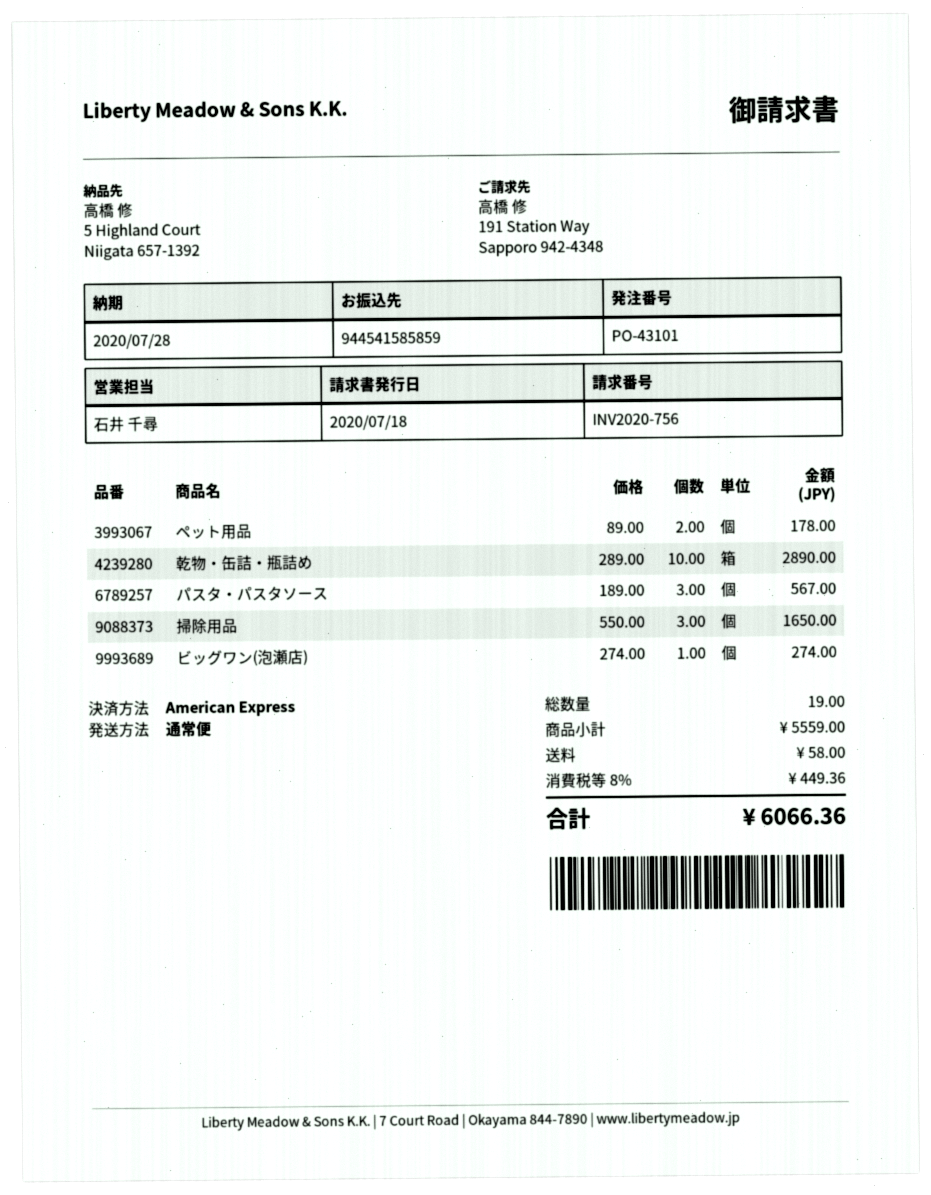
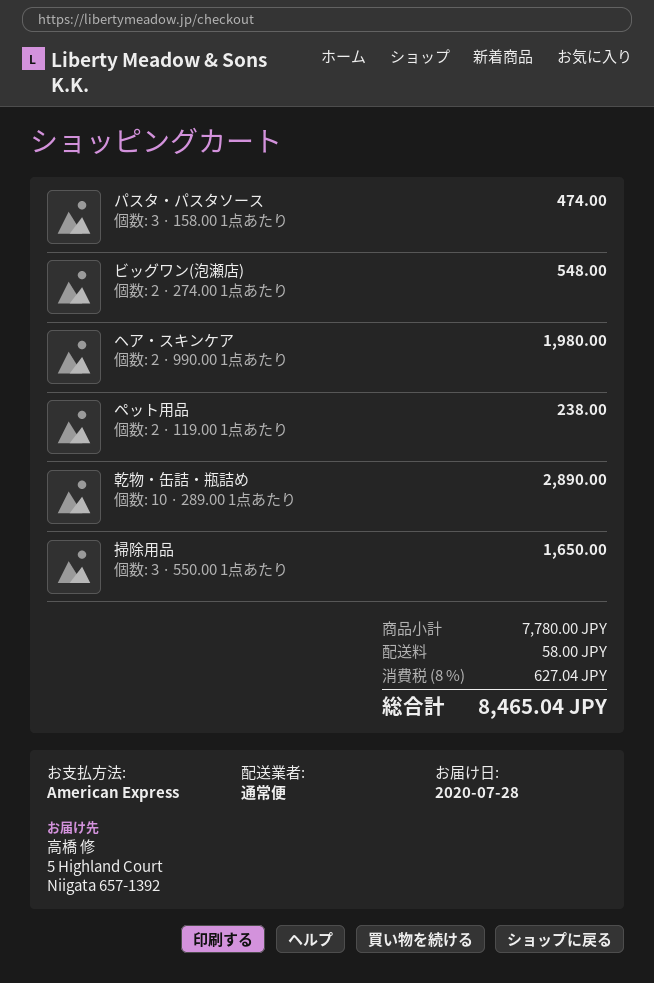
ペット用品: 2 x 89.00 = 178.00 -> 2 x 119.00 = 238.00
パスタ・パスタソース: 3 x 189.00 = 567.00 -> 3 x 158.00 = 474.00
ビッグワン(泡瀬店): 1 x 274.00 = 274.00 -> 2 x 274.00 = 548.00
ヘア・スキンケア: none -> 2 x 990.00 = 1980.00
subtotal: 5559.00 -> 7780.00
tax: 8% = 449.36 -> 8% = 627.04
total: 6066.36 -> 8465.04

